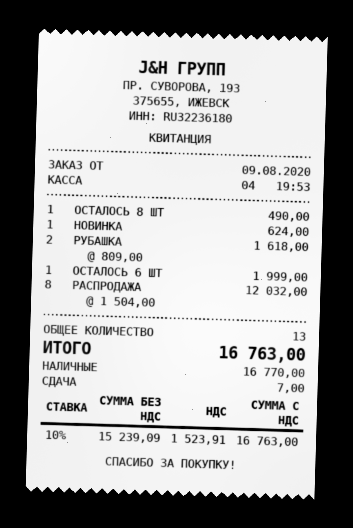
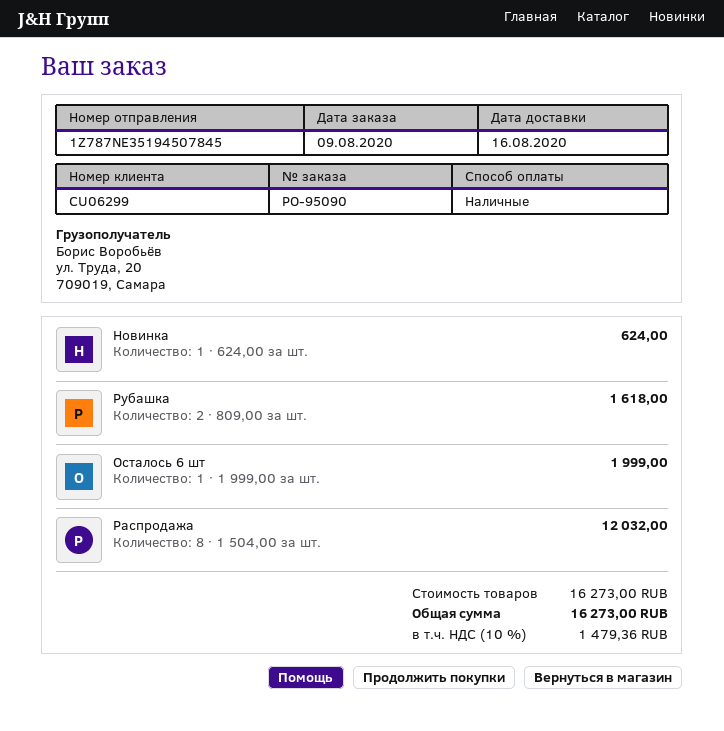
ОСТАЛОСЬ 8 ШТ: 1 x 490.00 = 490.00 -> none
tax: 10% = 1523.91 -> 10% = 1479.36
total: 16763.00 -> 16273.00

